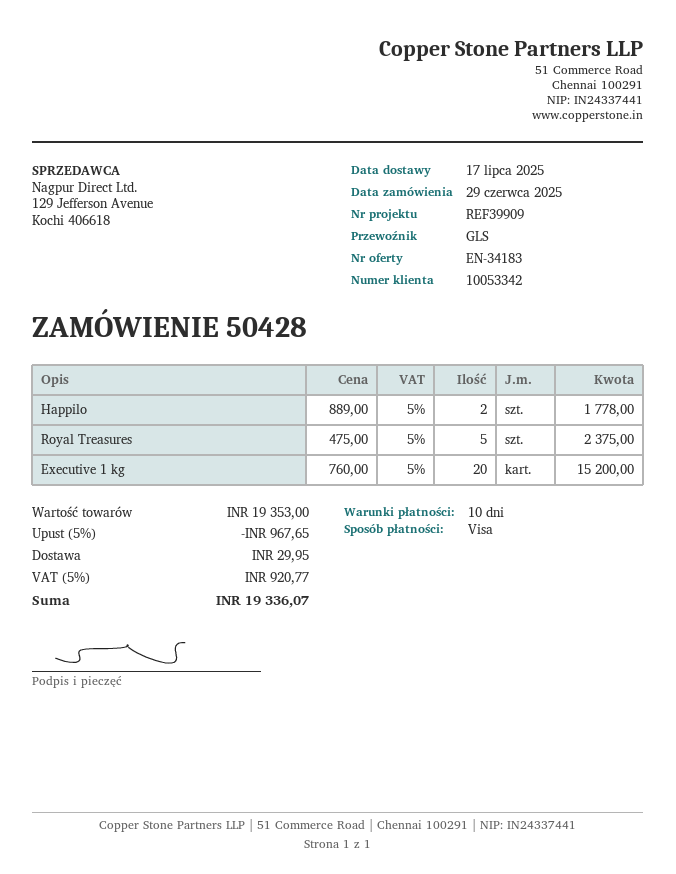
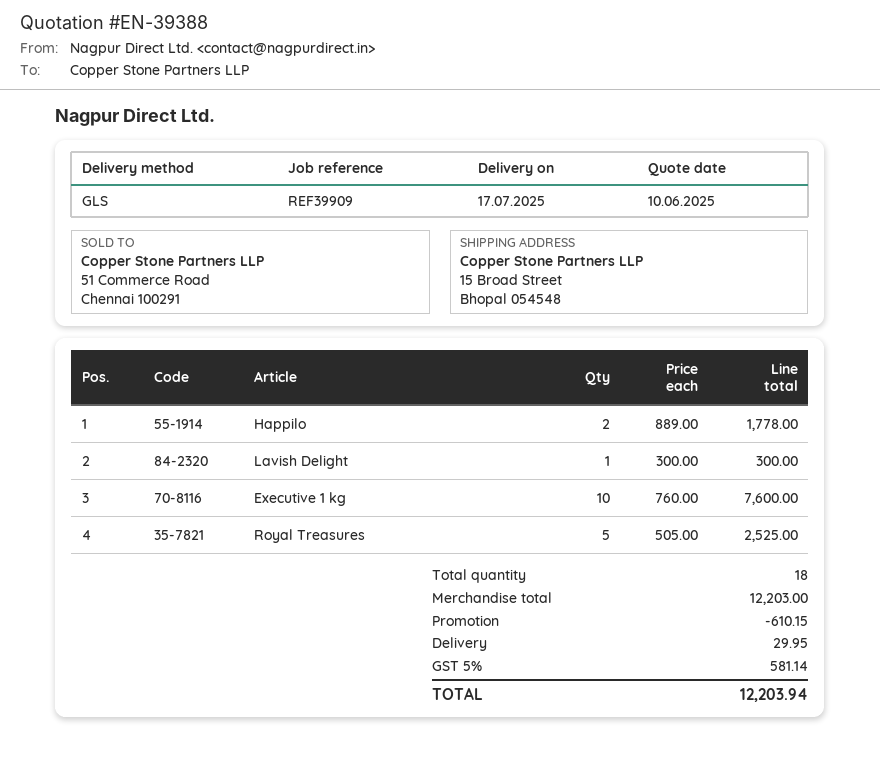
quote number: EN-34183 -> EN-39388
Royal Treasures: 5 x 475.00 = 2375.00 -> 5 x 505.00 = 2525.00
Executive 1 kg: 20 x 760.00 = 15200.00 -> 10 x 760.00 = 7600.00
Lavish Delight: none -> 1 x 300.00 = 300.00
subtotal: 19353.00 -> 12203.00
discount: 967.65 -> 610.15
tax: 5% = 920.77 -> 5% = 581.14
total: 19336.07 -> 12203.94

